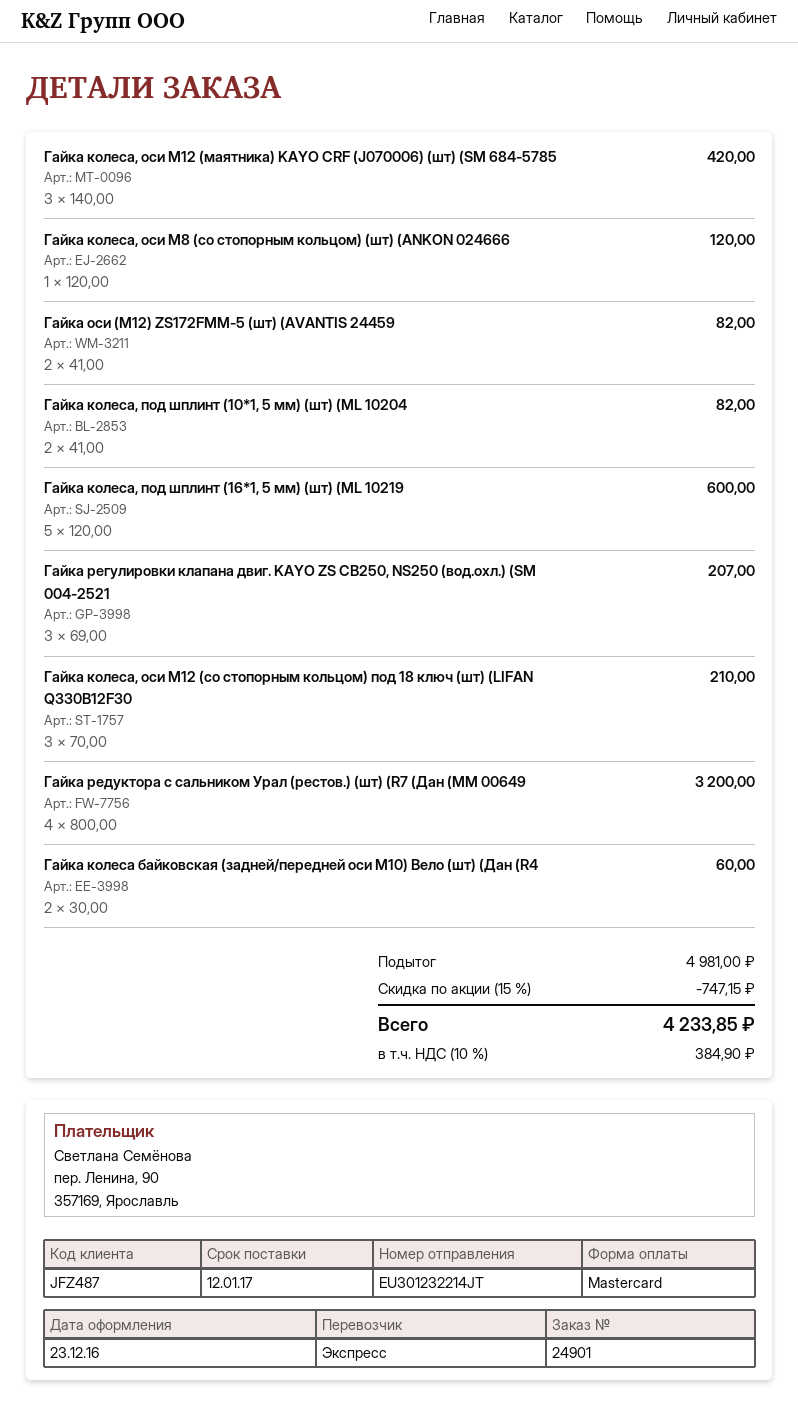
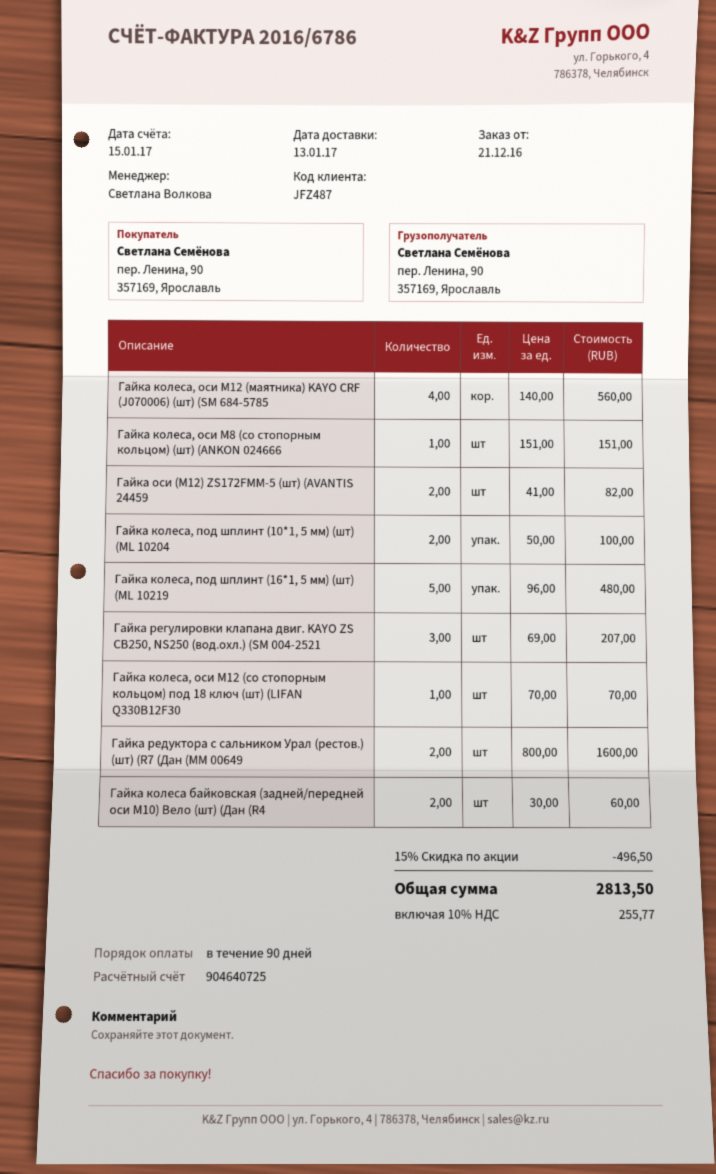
order date: 2016-12-23 -> 2016-12-21
delivery date: 2017-01-12 -> 2017-01-13
Гайка колеса, оси М12 (маятника) KAYO CRF (J070006) (шт) (SM 684-5785: 3 x 140.00 = 420.00 -> 4 x 140.00 = 560.00
Гайка колеса, оси M8 (со стопорным кольцом) (шт) (ANKON 024666: 1 x 120.00 = 120.00 -> 1 x 151.00 = 151.00
Гайка колеса, под шплинт (10*1, 5 мм) (шт) (ML 10204: 2 x 41.00 = 82.00 -> 2 x 50.00 = 100.00
Гайка колеса, под шплинт (16*1, 5 мм) (шт) (ML 10219: 5 x 120.00 = 600.00 -> 5 x 96.00 = 480.00
Гайка колеса, оси М12 (со стопорным кольцом) под 18 ключ (шт) (LIFAN Q330B12F30: 3 x 70.00 = 210.00 -> 1 x 70.00 = 70.00
Гайка редуктора с сальником Урал (рестов.) (шт) (R7 (Дан (MM 00649: 4 x 800.00 = 3200.00 -> 2 x 800.00 = 1600.00
discount: 15% = 747.15 -> 15% = 496.50
tax: 10% = 384.90 -> 10% = 255.77
total: 4233.85 -> 2813.50

